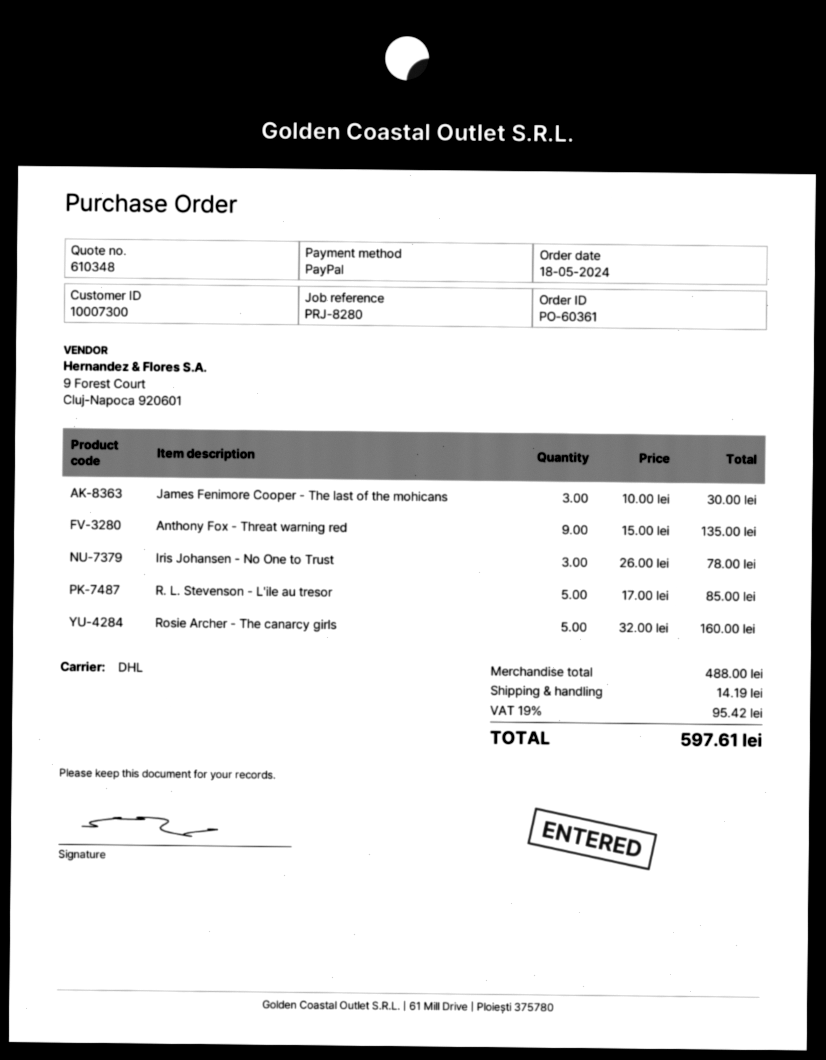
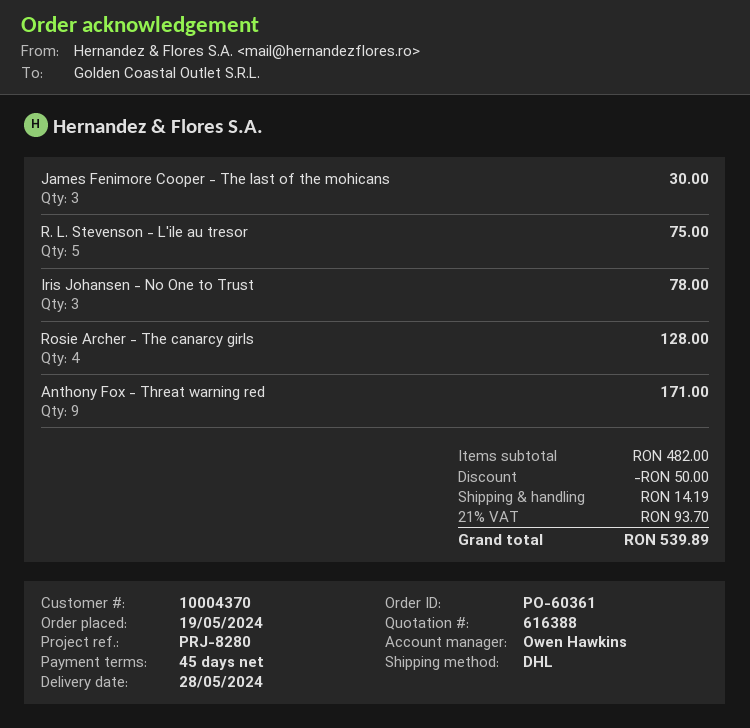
quote number: 610348 -> 616388
order date: 2024-05-18 -> 2024-05-19
customer number: 10007300 -> 10004370
Anthony Fox - Threat warning red: 9 for 135.00 -> 9 for 171.00
R. L. Stevenson - L'ile au tresor: 5 for 85.00 -> 5 for 75.00
Rosie Archer - The canarcy girls: 5 for 160.00 -> 4 for 128.00
subtotal: 488.00 -> 482.00
discount: none -> 50.00
tax: 19% = 95.42 -> 21% = 93.70
total: 597.61 -> 539.89

